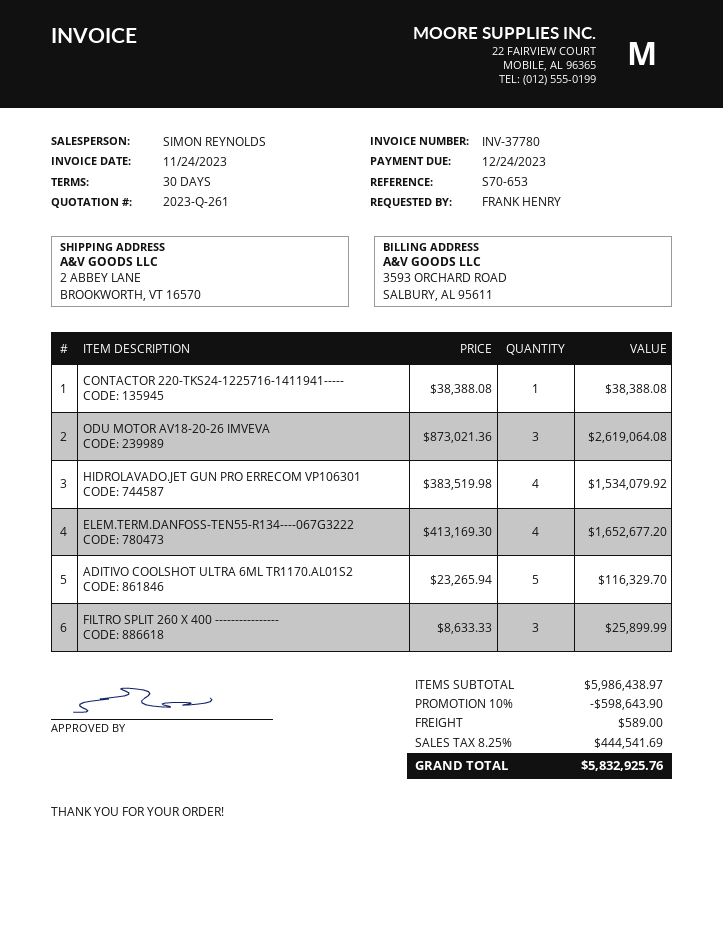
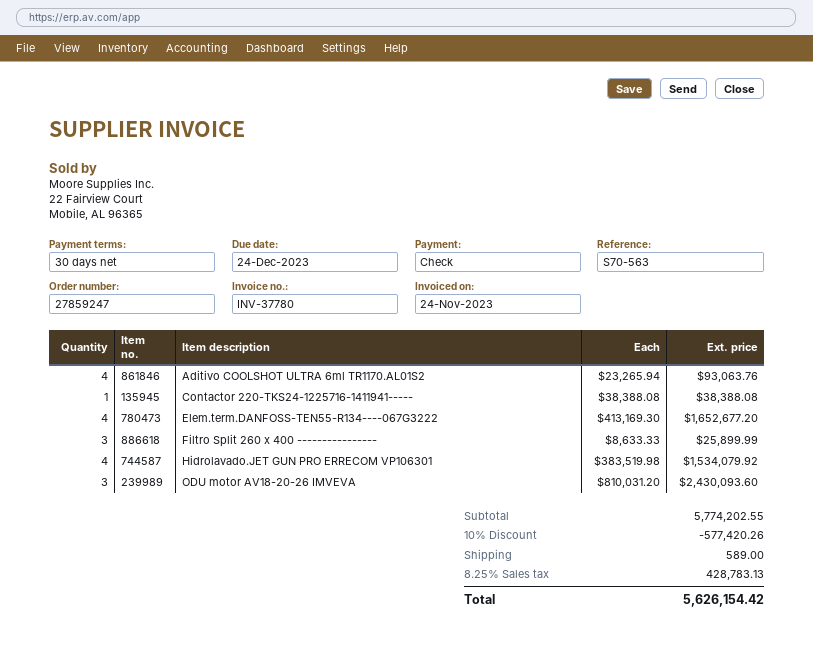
reference: S70-653 -> S70-563
ODU MOTOR AV18-20-26 IMVEVA: 3 x 873021.36 = 2619064.08 -> 3 x 810031.20 = 2430093.60
ADITIVO COOLSHOT ULTRA 6ML TR1170.AL01S2: 5 x 23265.94 = 116329.70 -> 4 x 23265.94 = 93063.76
subtotal: 5986438.97 -> 5774202.55
discount: 10% = 598643.90 -> 10% = 577420.26
tax: 8.25% = 444541.69 -> 8.25% = 428783.13
total: 5832925.76 -> 5626154.42

